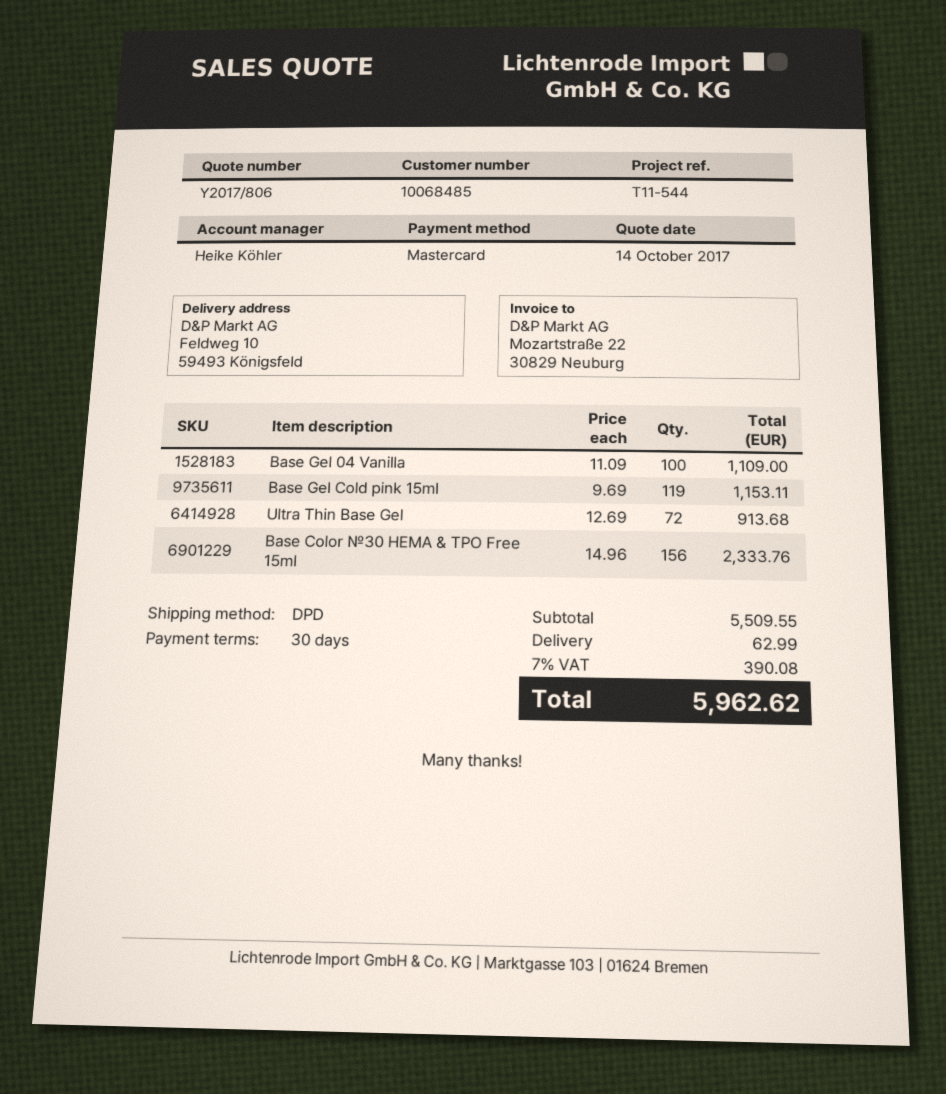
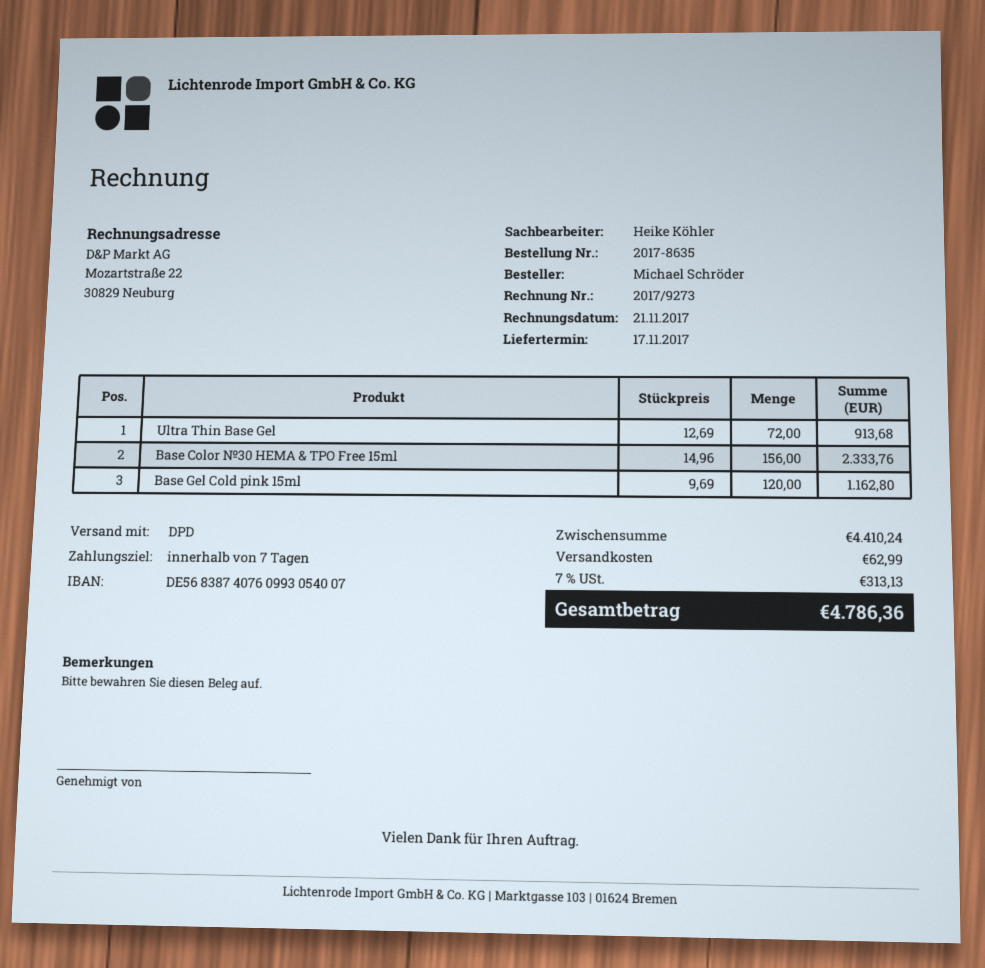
payment terms: 30 days -> 7 days
Base Gel 04 Vanilla: 100 x 11.09 = 1109.00 -> none
Base Gel Сold pink 15ml: 119 x 9.69 = 1153.11 -> 120 x 9.69 = 1162.80
subtotal: 5509.55 -> 4410.24
tax: 7% = 390.08 -> 7% = 313.13
total: 5962.62 -> 4786.36

